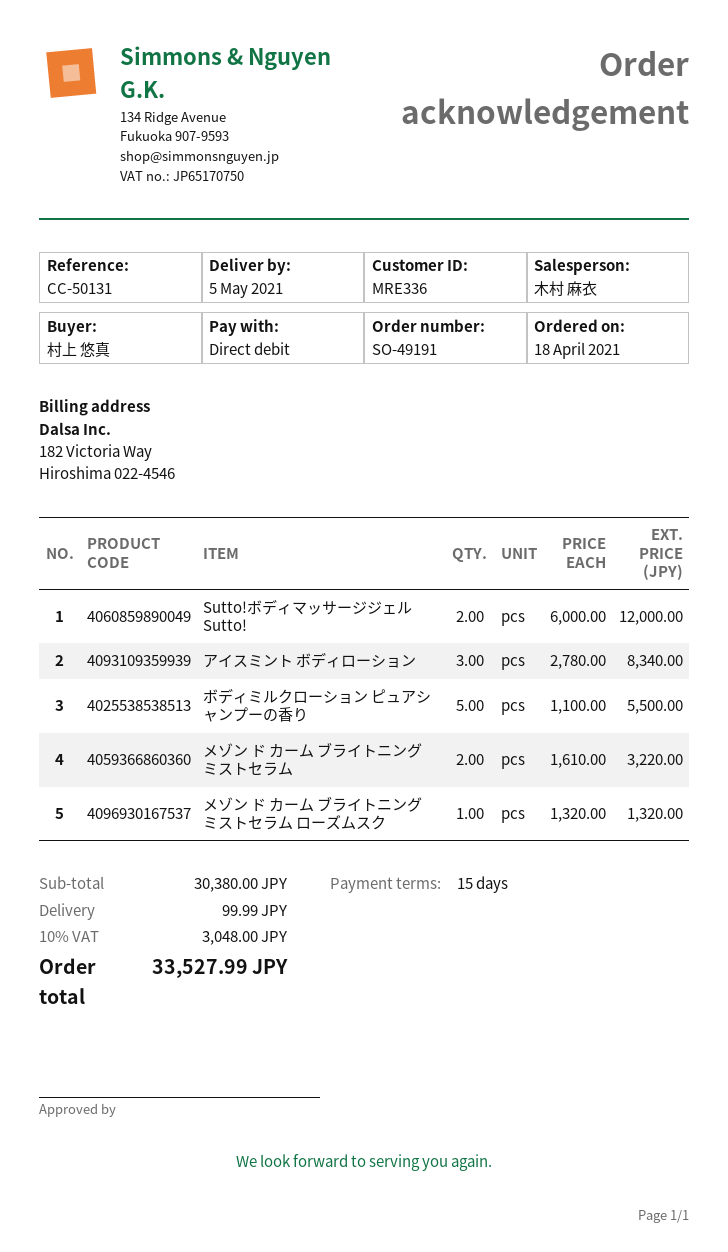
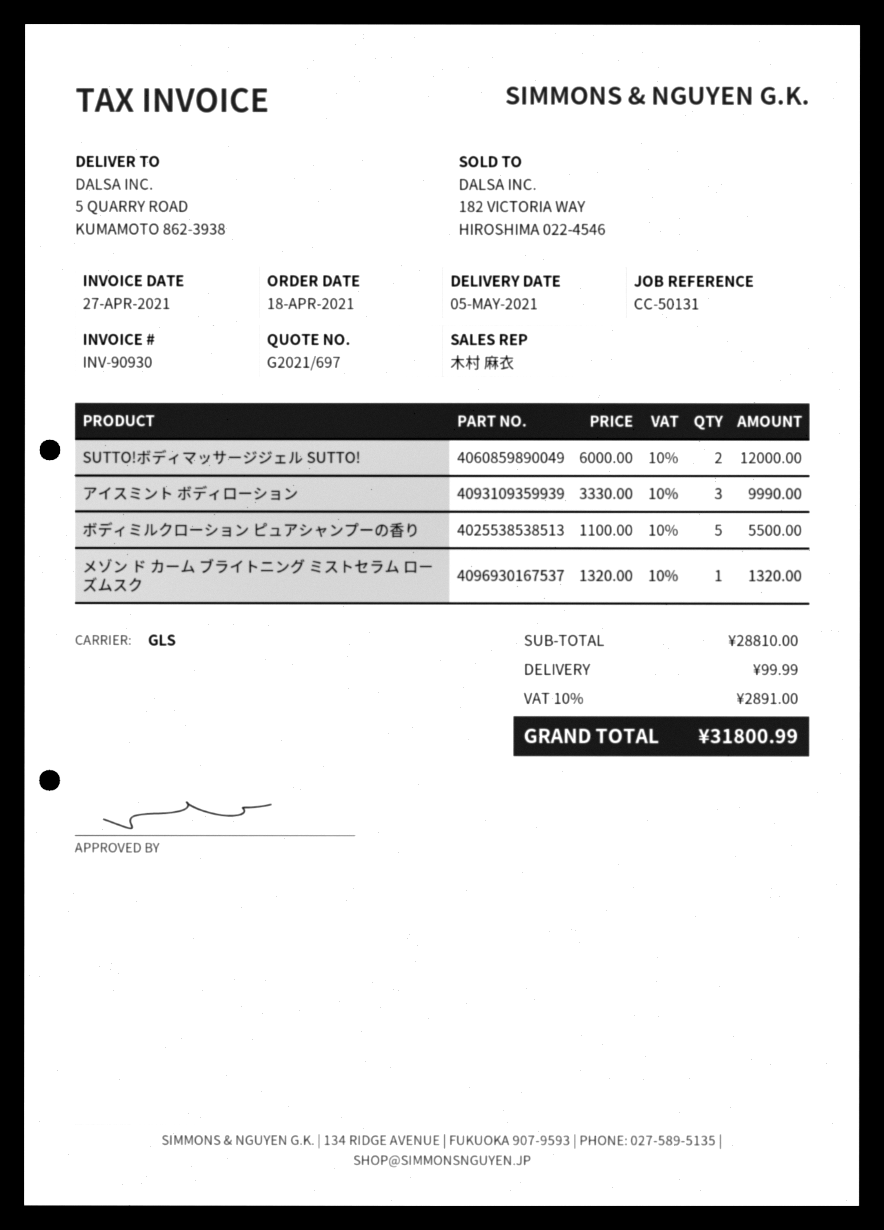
アイスミント ボディローション: 3 x 2780.00 = 8340.00 -> 3 x 3330.00 = 9990.00
メゾン ド カーム ブライトニング ミストセラム: 2 x 1610.00 = 3220.00 -> none
subtotal: 30380.00 -> 28810.00
tax: 10% = 3048.00 -> 10% = 2891.00
total: 33527.99 -> 31800.99

